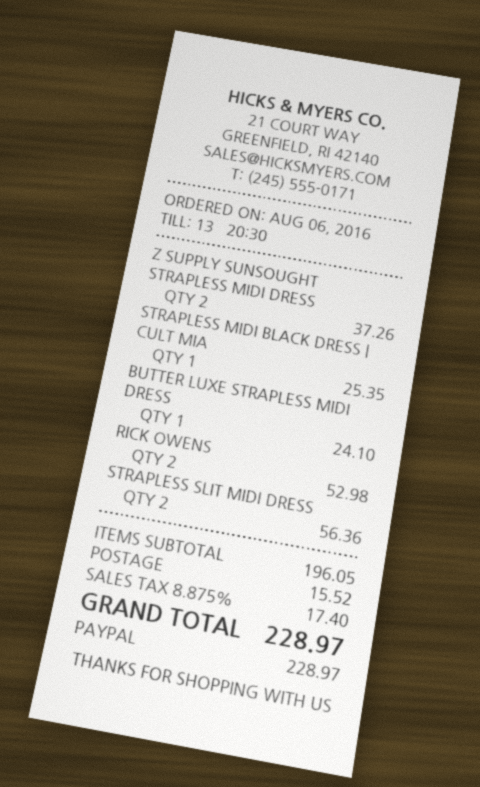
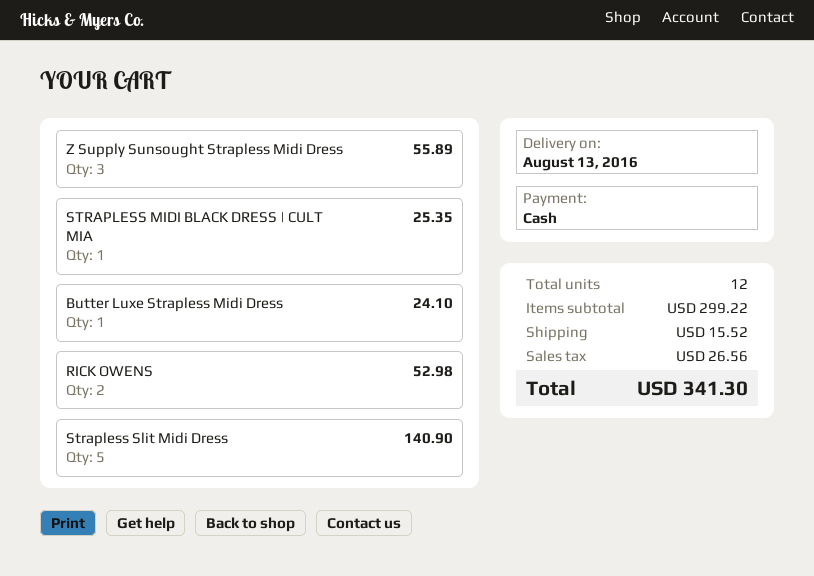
payment method: PayPal -> cash
Z SUPPLY SUNSOUGHT STRAPLESS MIDI DRESS: 2 for 37.26 -> 3 for 55.89
STRAPLESS SLIT MIDI DRESS: 2 for 56.36 -> 5 for 140.90
subtotal: 196.05 -> 299.22
tax: 17.40 -> 26.56
total: 228.97 -> 341.30

